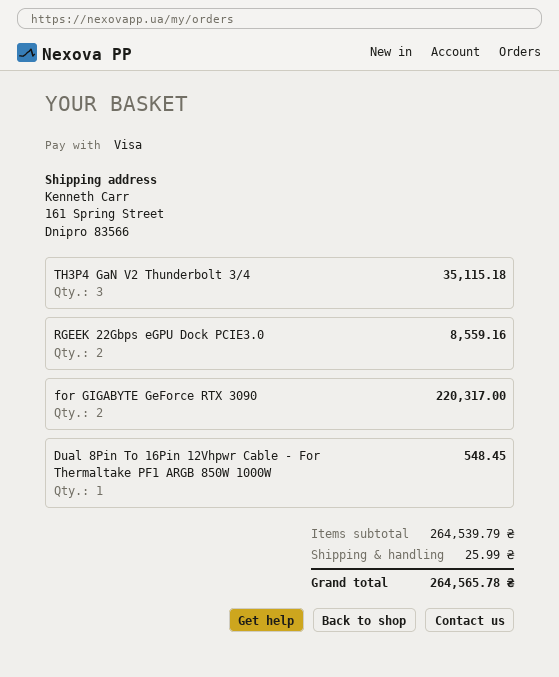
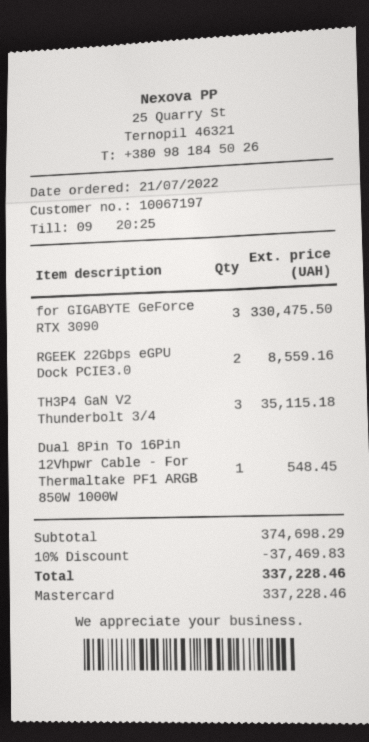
payment method: Visa -> Mastercard
for GIGABYTE GeForce RTX 3090: 2 for 220317.00 -> 3 for 330475.50
subtotal: 264539.79 -> 374698.29
discount: none -> 10% = 37469.83
shipping: 25.99 -> none
total: 264565.78 -> 337228.46

